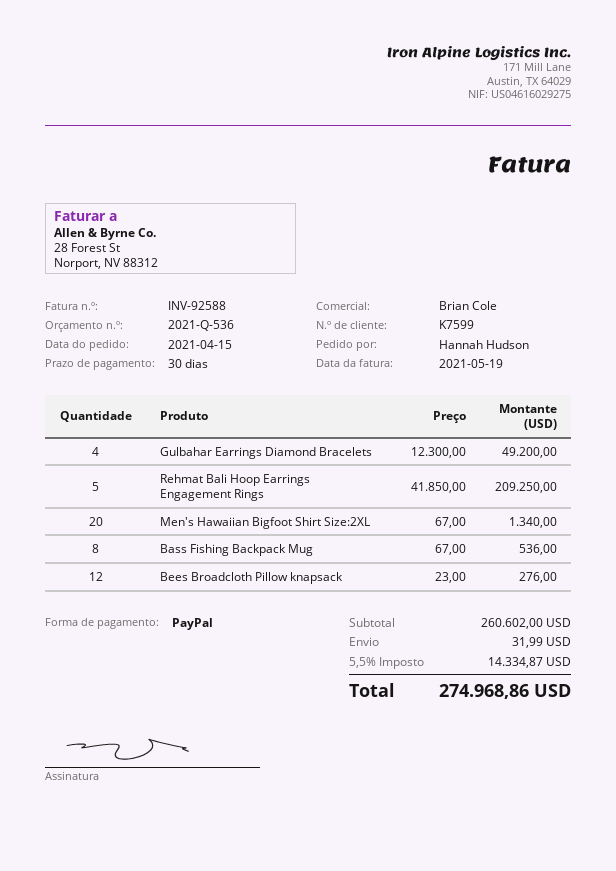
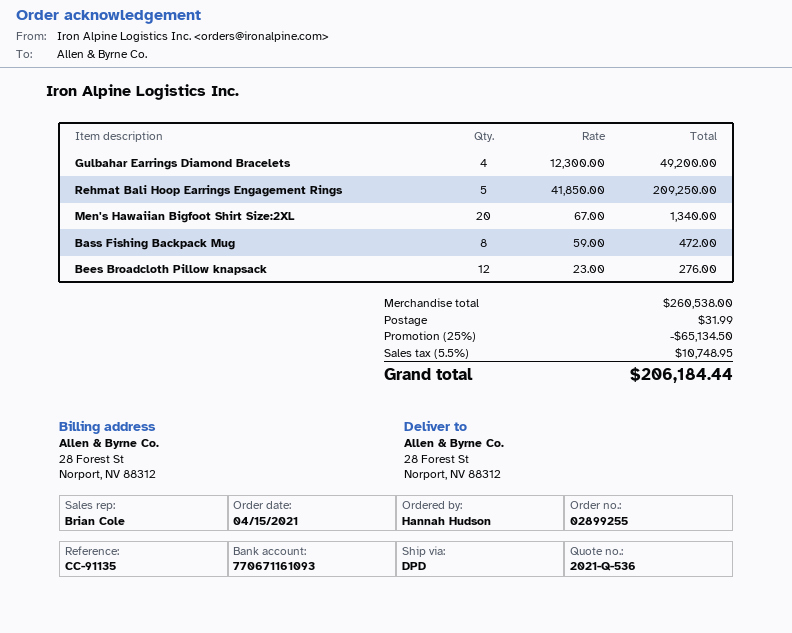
Bass Fishing Backpack Mug: 8 x 67.00 = 536.00 -> 8 x 59.00 = 472.00
subtotal: 260602.00 -> 260538.00
discount: none -> 25% = 65134.50
tax: 5.5% = 14334.87 -> 5.5% = 10748.95
total: 274968.86 -> 206184.44

